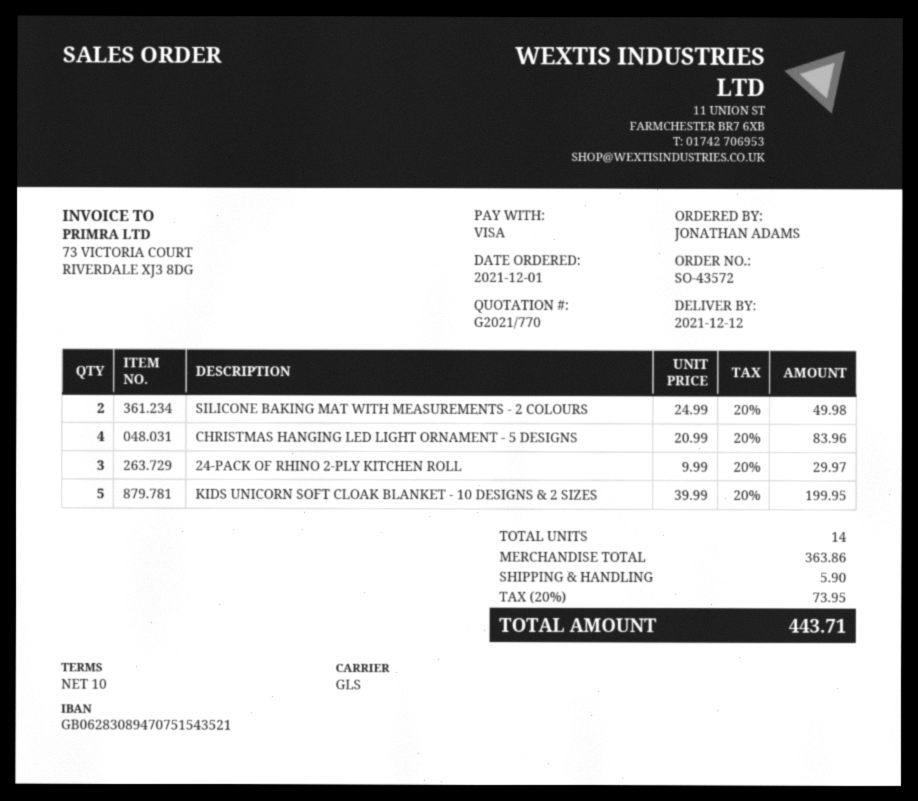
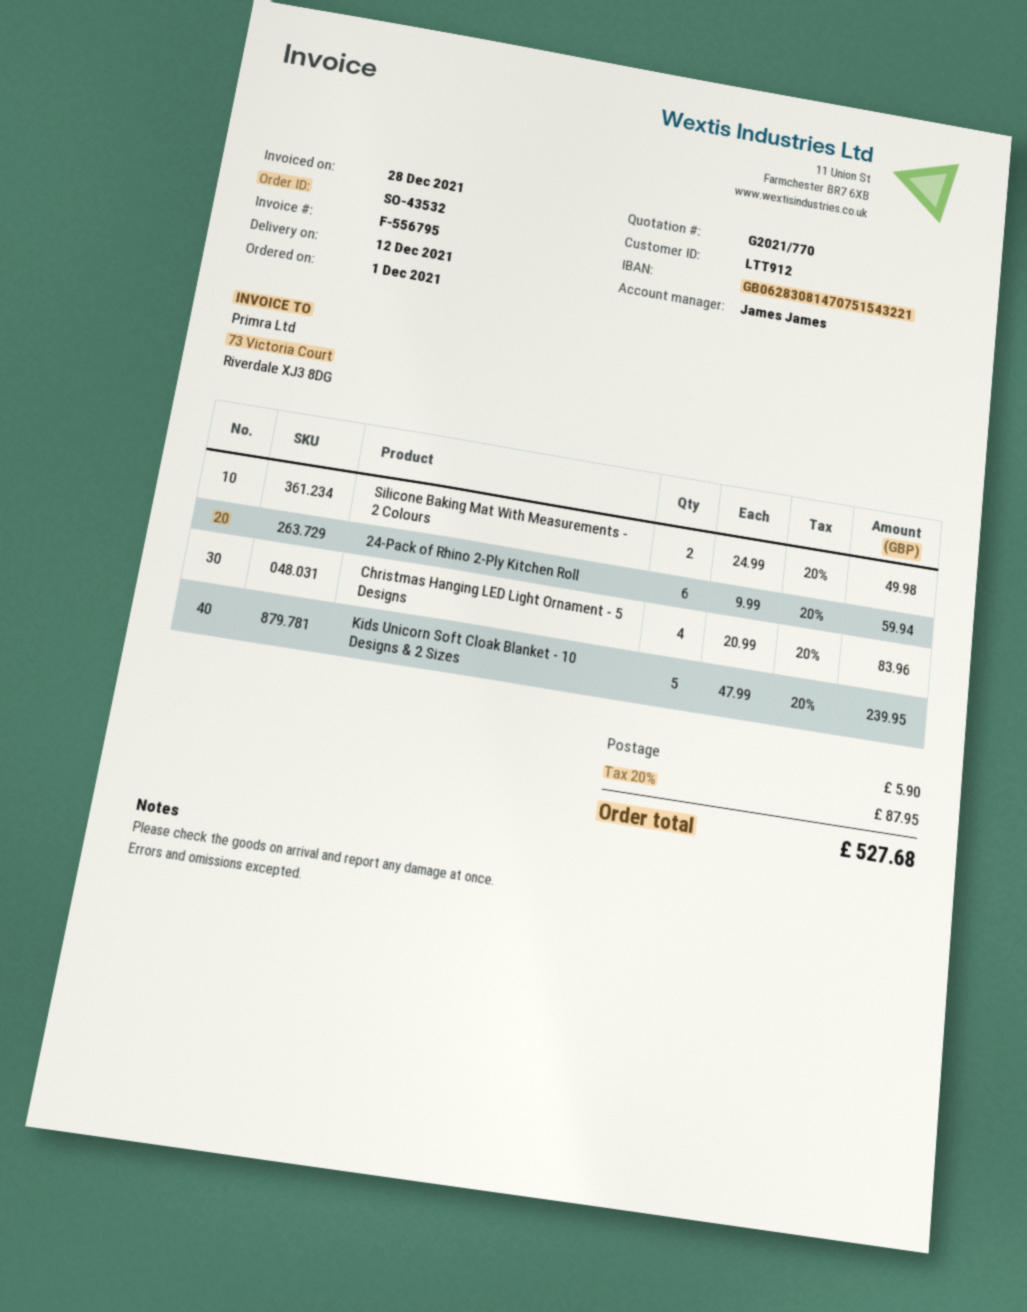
order number: SO-43572 -> SO-43532
bank account: GB06283089470751543521 -> GB06283081470751543221
24-PACK OF RHINO 2-PLY KITCHEN ROLL: 3 x 9.99 = 29.97 -> 6 x 9.99 = 59.94
KIDS UNICORN SOFT CLOAK BLANKET - 10 DESIGNS & 2 SIZES: 5 x 39.99 = 199.95 -> 5 x 47.99 = 239.95
tax: 20% = 73.95 -> 20% = 87.95
total: 443.71 -> 527.68

